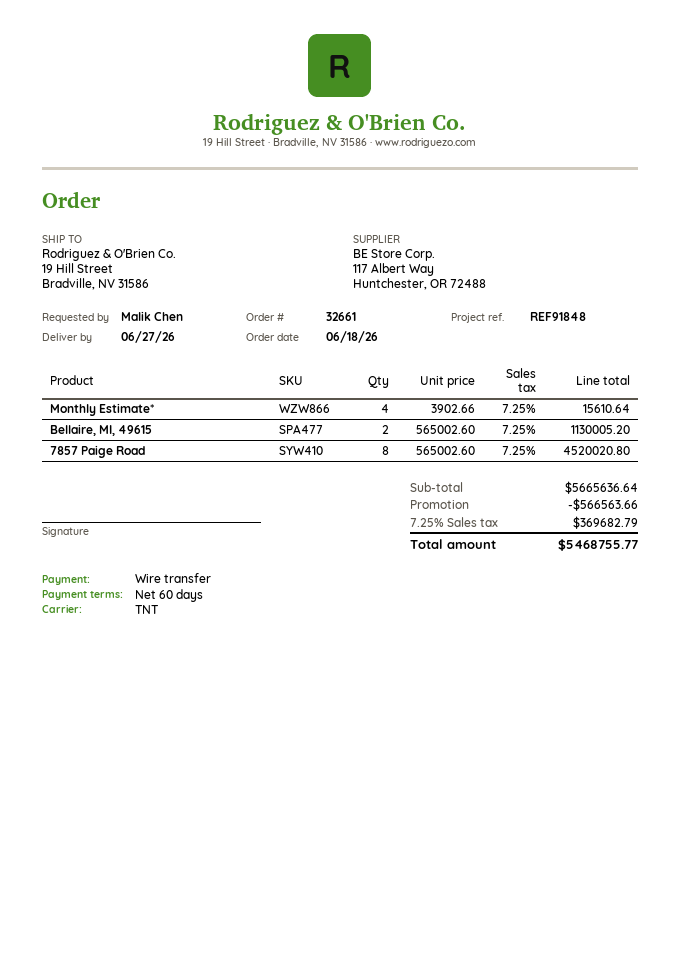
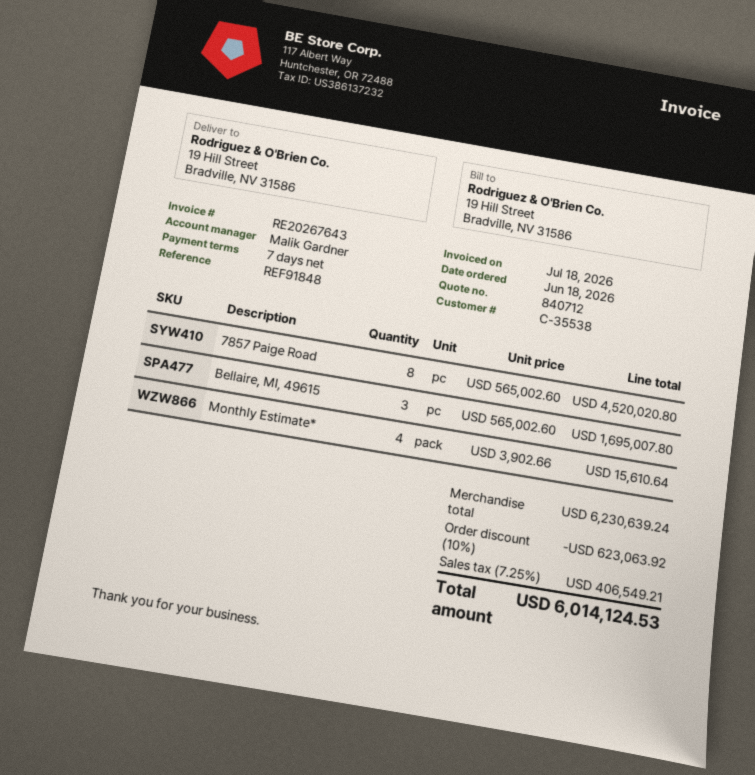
payment terms: 60 days -> 7 days
Bellaire, MI, 49615: 2 x 565002.60 = 1130005.20 -> 3 x 565002.60 = 1695007.80
subtotal: 5665636.64 -> 6230639.24
discount: 566563.66 -> 623063.92
tax: 7.25% = 369682.79 -> 7.25% = 406549.21
total: 5468755.77 -> 6014124.53

